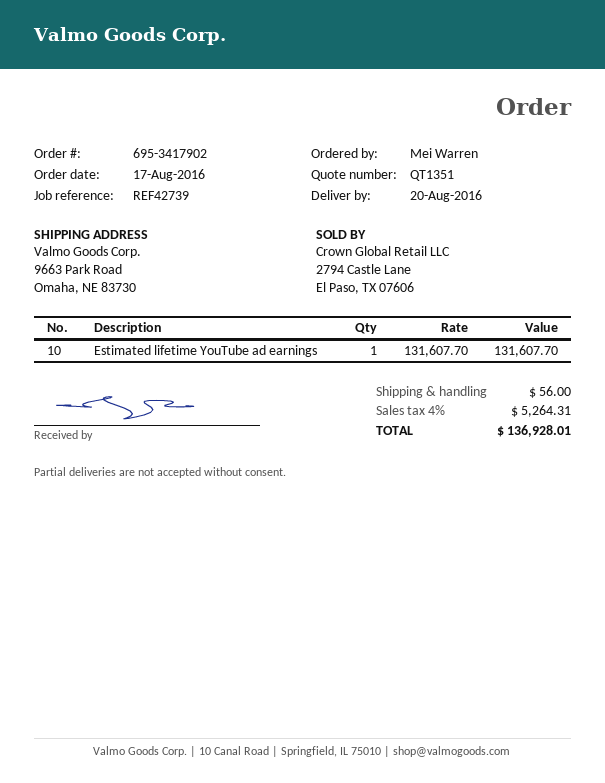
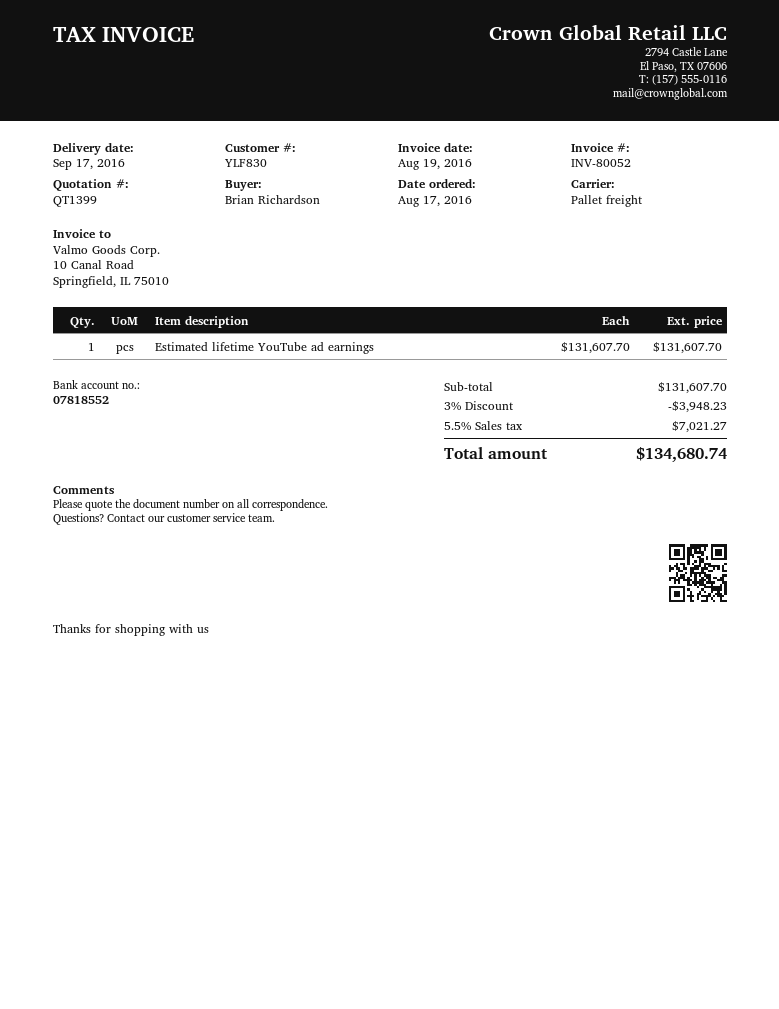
quote number: QT1351 -> QT1399
delivery date: 2016-08-20 -> 2016-09-17
ordered by: Mei Warren -> Brian Richardson
discount: none -> 3% = 3948.23
shipping: 56.00 -> none
tax: 4% = 5264.31 -> 5.5% = 7021.27
total: 136928.01 -> 134680.74

